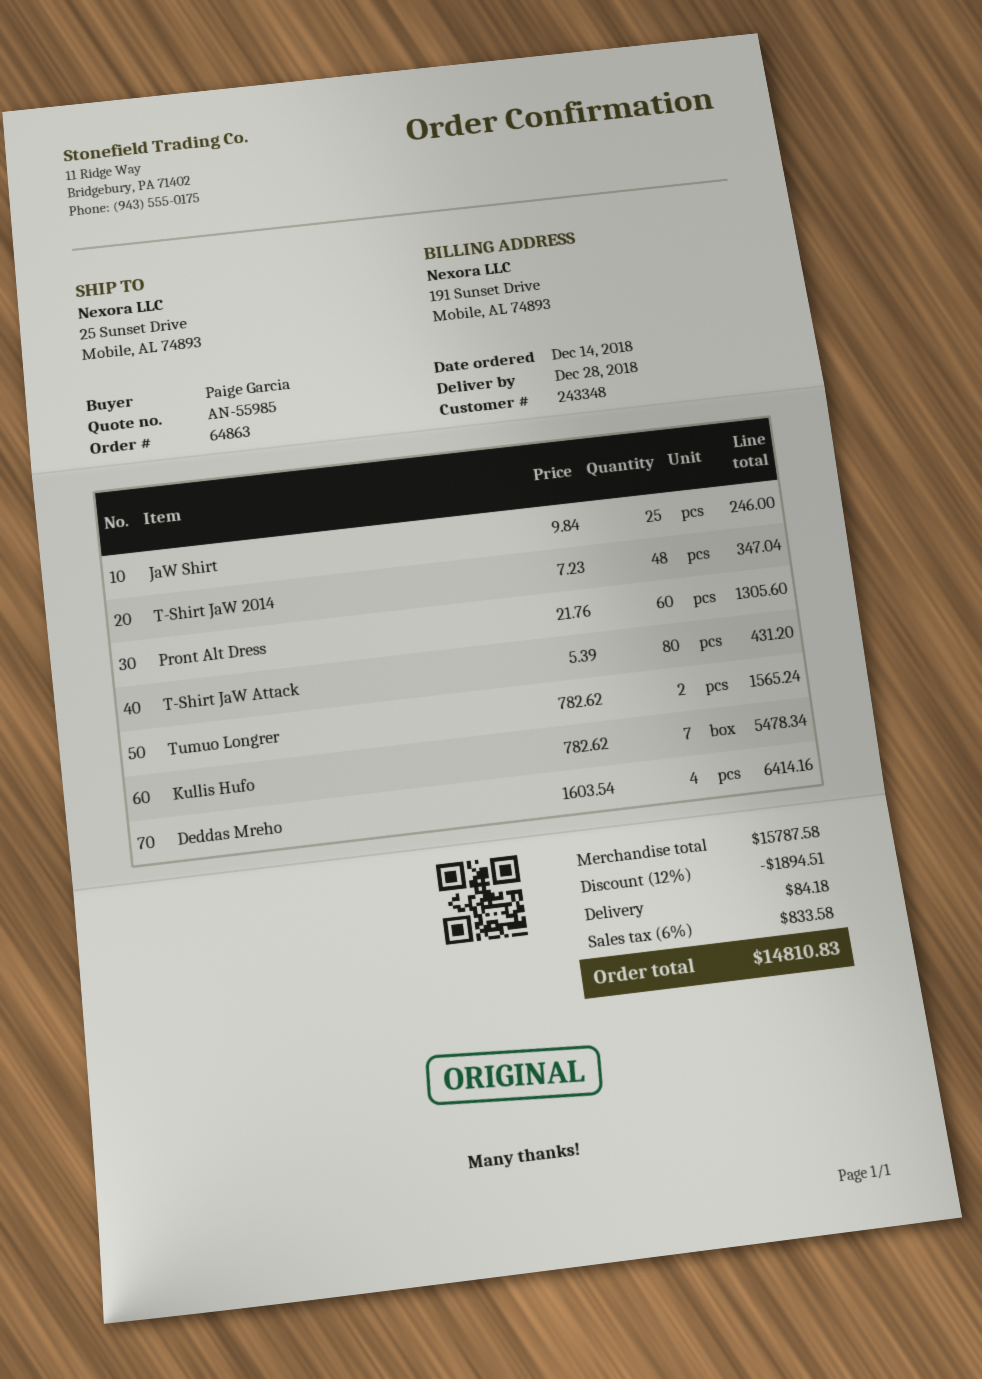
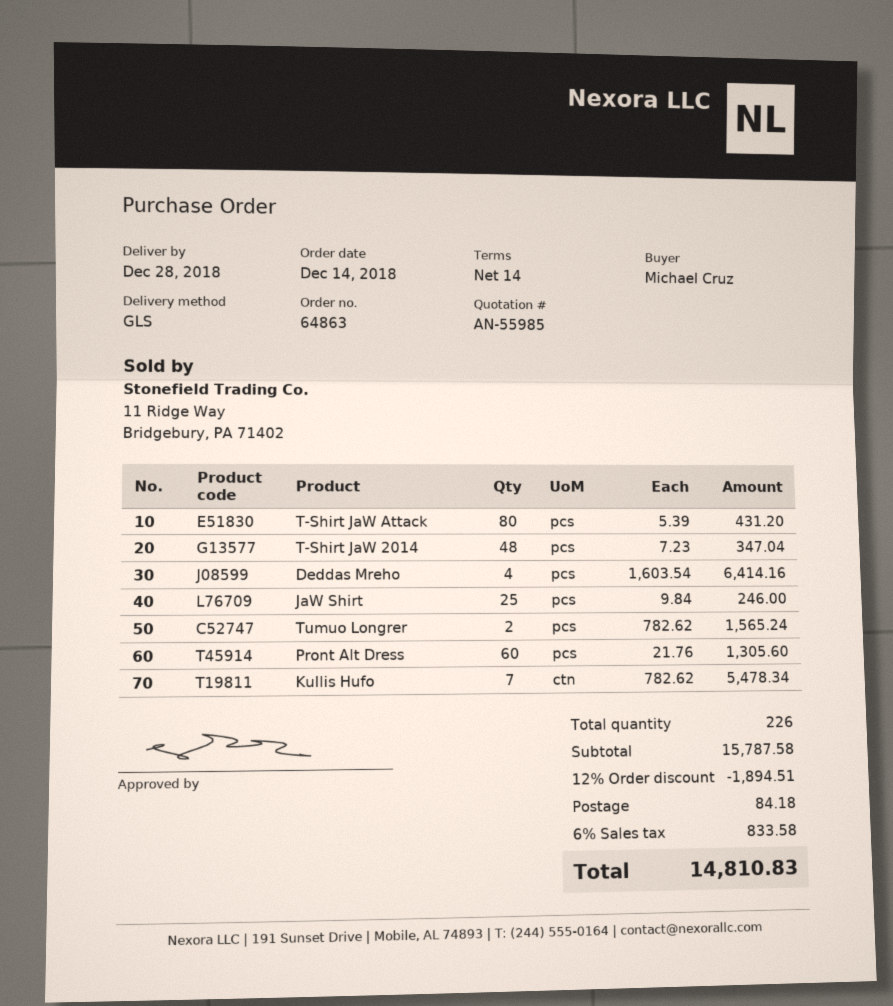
ordered by: Paige Garcia -> Michael Cruz

